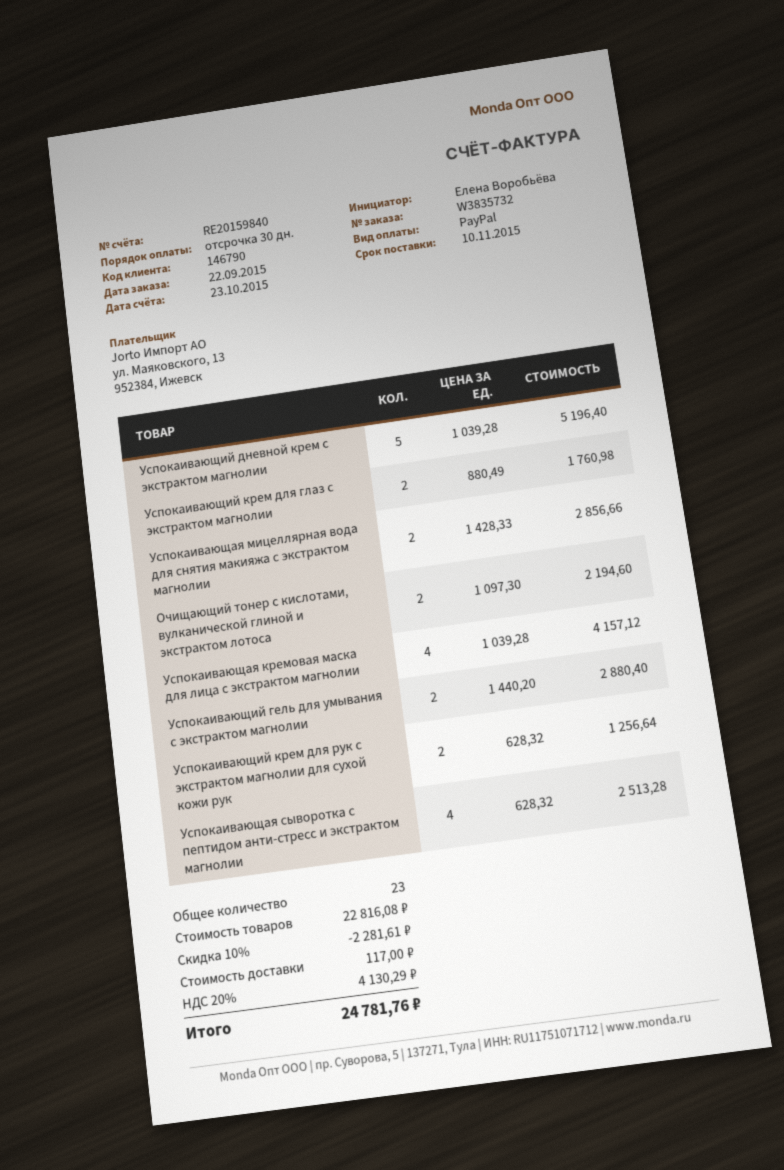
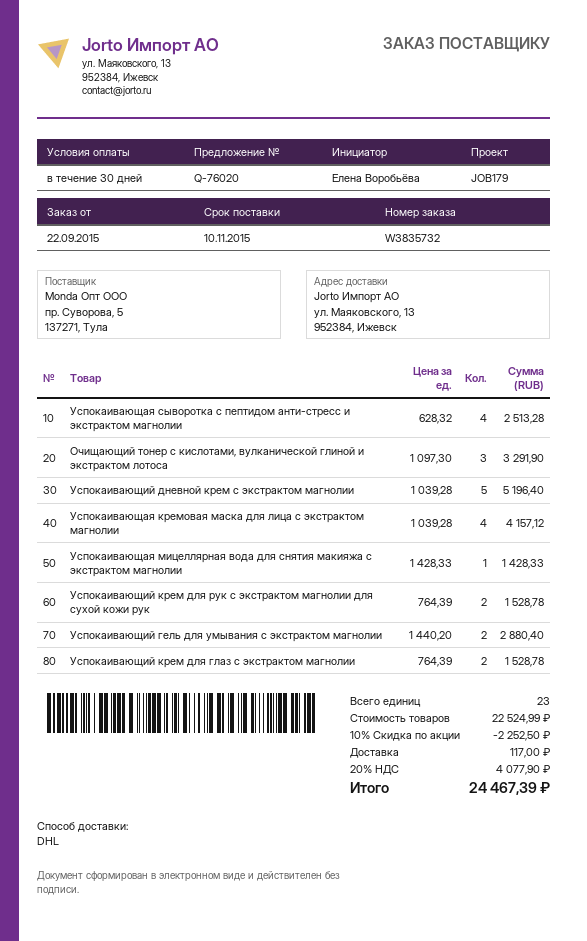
Успокаивающий крем для глаз с экстрактом магнолии: 2 x 880.49 = 1760.98 -> 2 x 764.39 = 1528.78
Успокаивающая мицеллярная вода для снятия макияжа с экстрактом магнолии: 2 x 1428.33 = 2856.66 -> 1 x 1428.33 = 1428.33
Очищающий тонер с кислотами, вулканической глиной и экстрактом лотоса: 2 x 1097.30 = 2194.60 -> 3 x 1097.30 = 3291.90
Успокаивающий крем для рук с экстрактом магнолии для сухой кожи рук: 2 x 628.32 = 1256.64 -> 2 x 764.39 = 1528.78
subtotal: 22816.08 -> 22524.99
discount: 10% = 2281.61 -> 10% = 2252.50
tax: 20% = 4130.29 -> 20% = 4077.90
total: 24781.76 -> 24467.39

